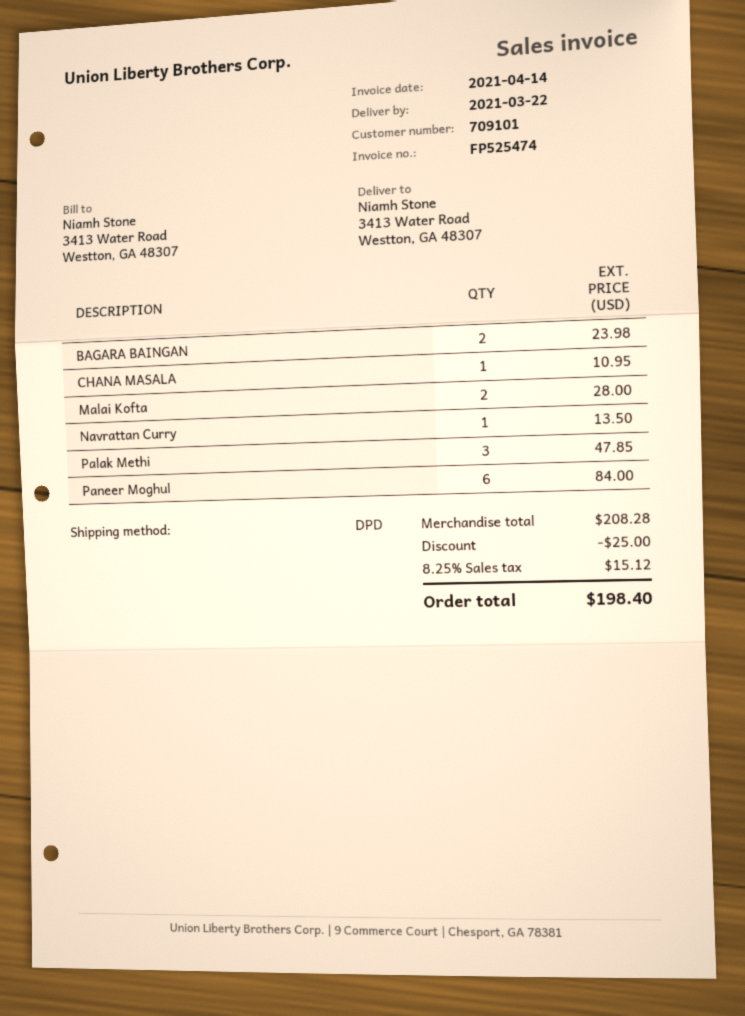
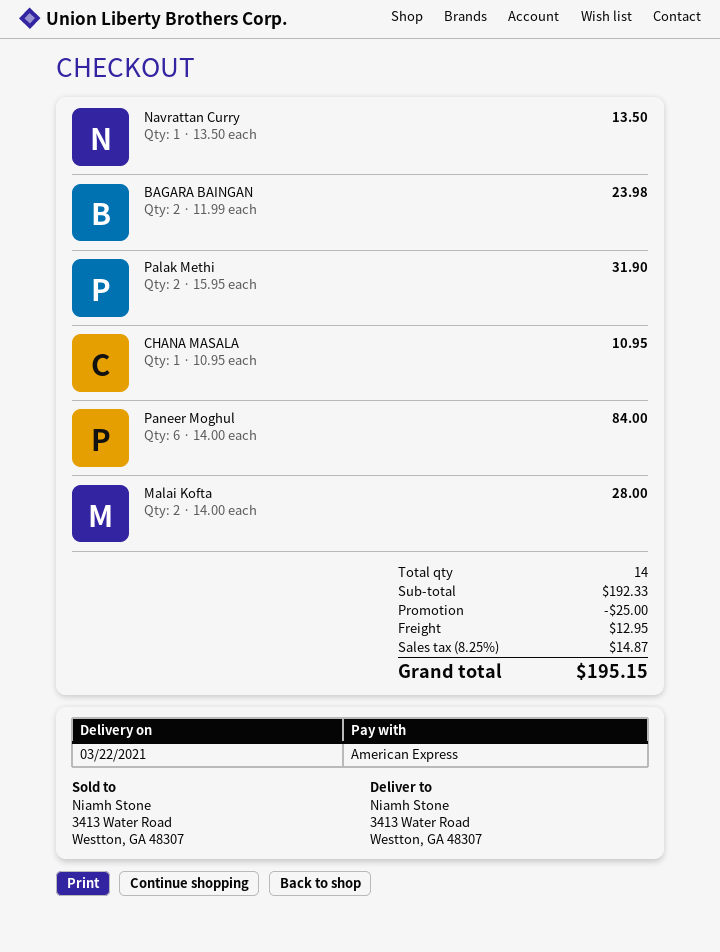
Palak Methi: 3 for 47.85 -> 2 for 31.90
subtotal: 208.28 -> 192.33
shipping: none -> 12.95
tax: 8.25% = 15.12 -> 8.25% = 14.87
total: 198.40 -> 195.15

